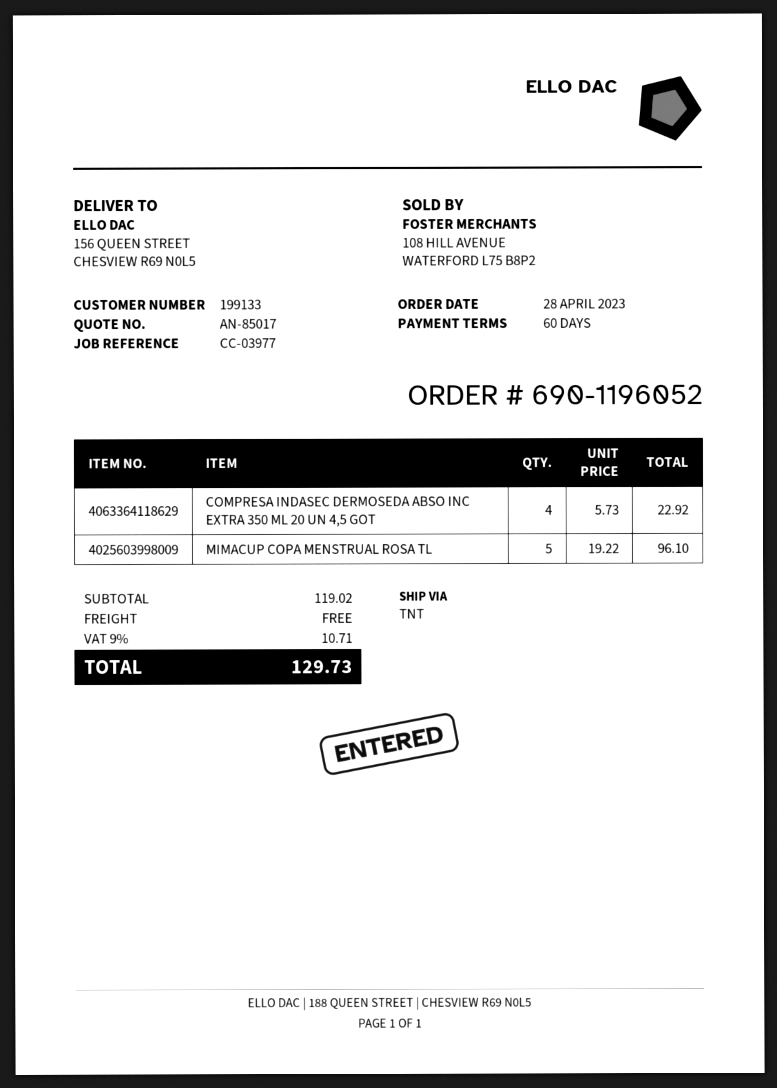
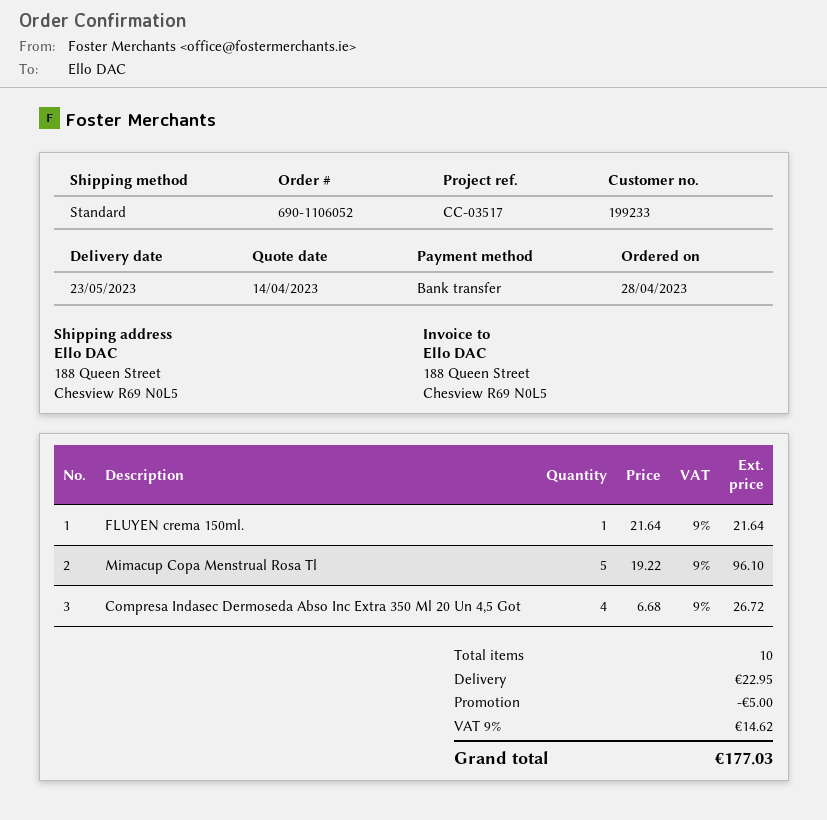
order number: 690-1196052 -> 690-1106052
customer number: 199133 -> 199233
reference: CC-03977 -> CC-03517
shipping method: TNT -> standard
ship to: 156 QUEEN STREET, CHESVIEW R69 N0L5 -> 188 Queen Street, Chesview R69 N0L5
COMPRESA INDASEC DERMOSEDA ABSO INC EXTRA 350 ML 20 UN 4,5 GOT: 4 x 5.73 = 22.92 -> 4 x 6.68 = 26.72
FLUYEN crema 150ml.: none -> 1 x 21.64 = 21.64
discount: none -> 5.00
shipping: 0.00 -> 22.95
tax: 9% = 10.71 -> 9% = 14.62
total: 129.73 -> 177.03

